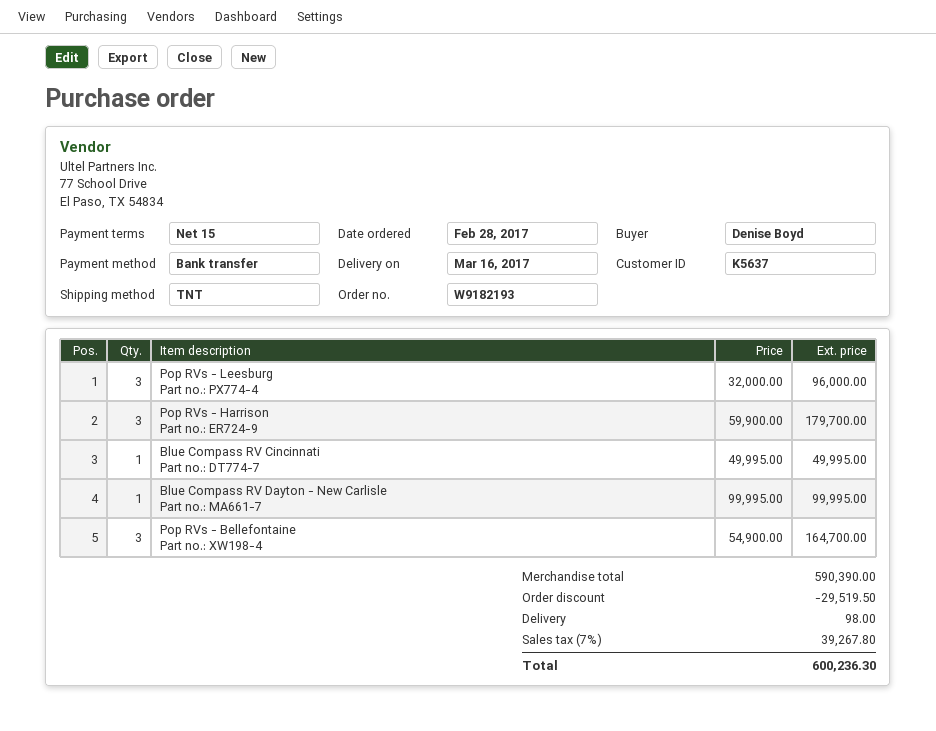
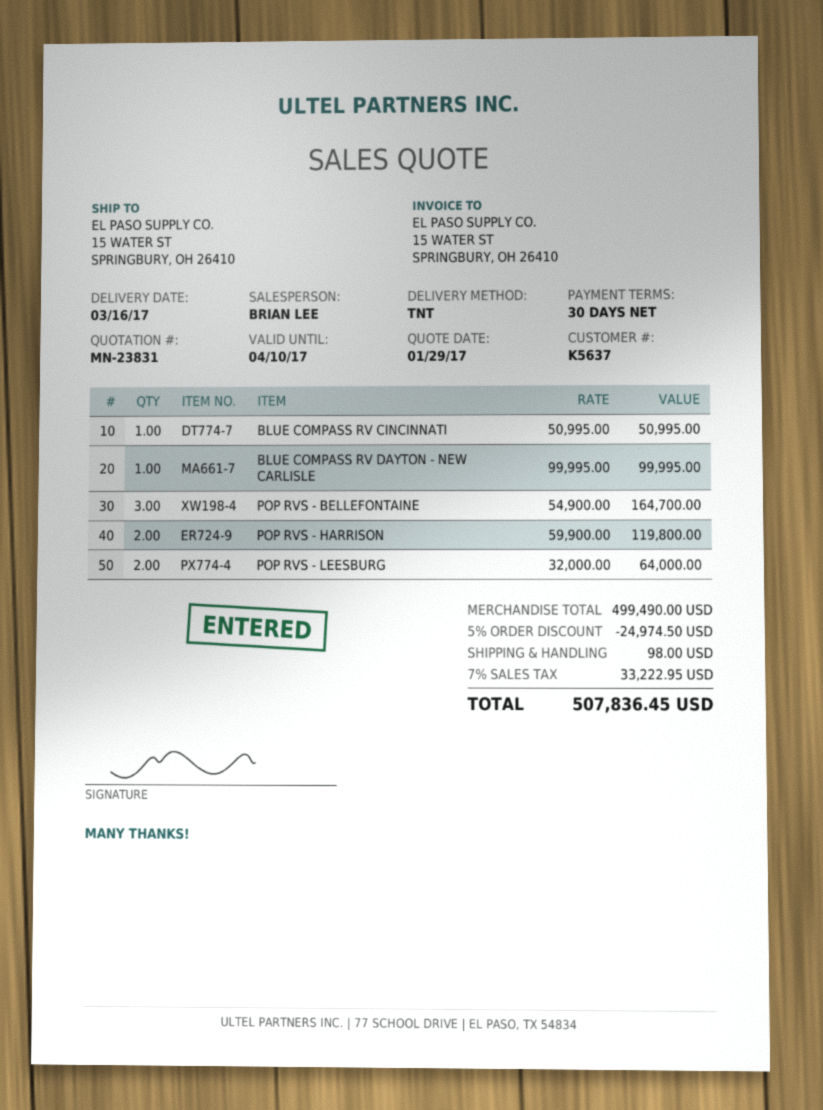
payment terms: 15 days -> 30 days
Pop RVs - Leesburg: 3 x 32000.00 = 96000.00 -> 2 x 32000.00 = 64000.00
Pop RVs - Harrison: 3 x 59900.00 = 179700.00 -> 2 x 59900.00 = 119800.00
Blue Compass RV Cincinnati: 1 x 49995.00 = 49995.00 -> 1 x 50995.00 = 50995.00
subtotal: 590390.00 -> 499490.00
discount: 29519.50 -> 24974.50
tax: 7% = 39267.80 -> 7% = 33222.95
total: 600236.30 -> 507836.45

